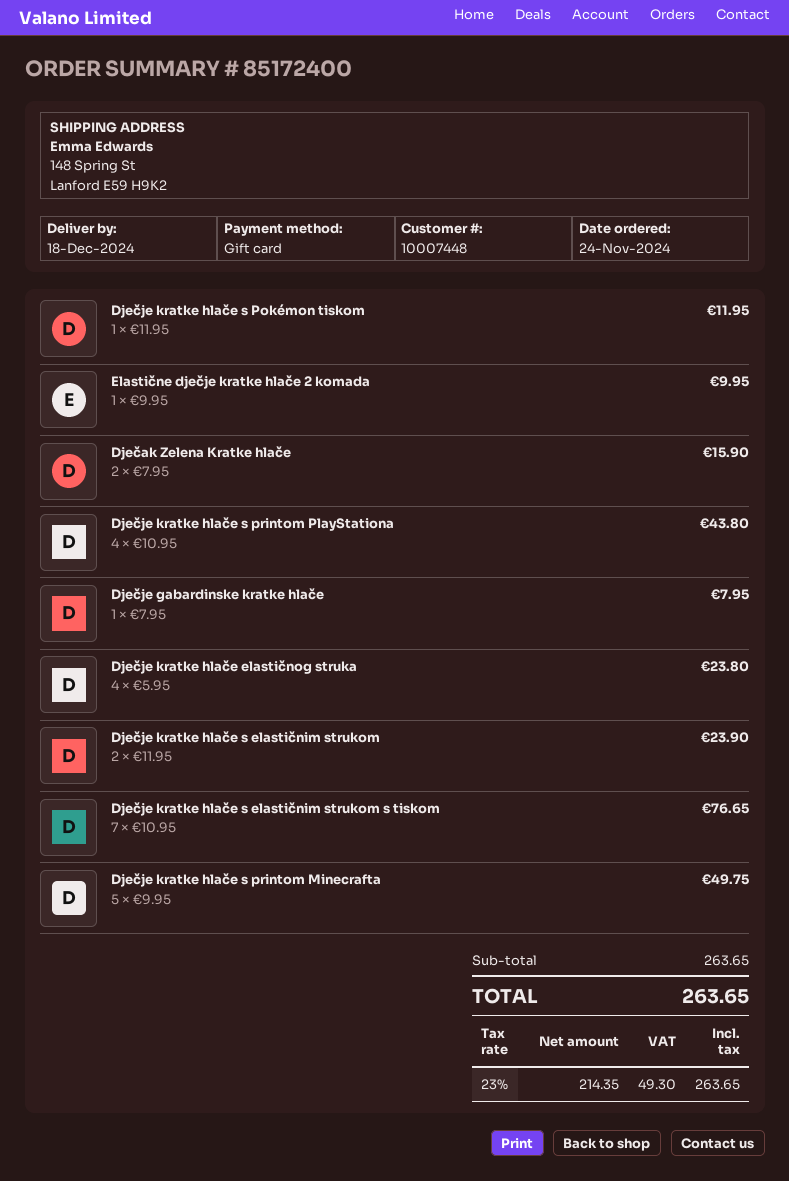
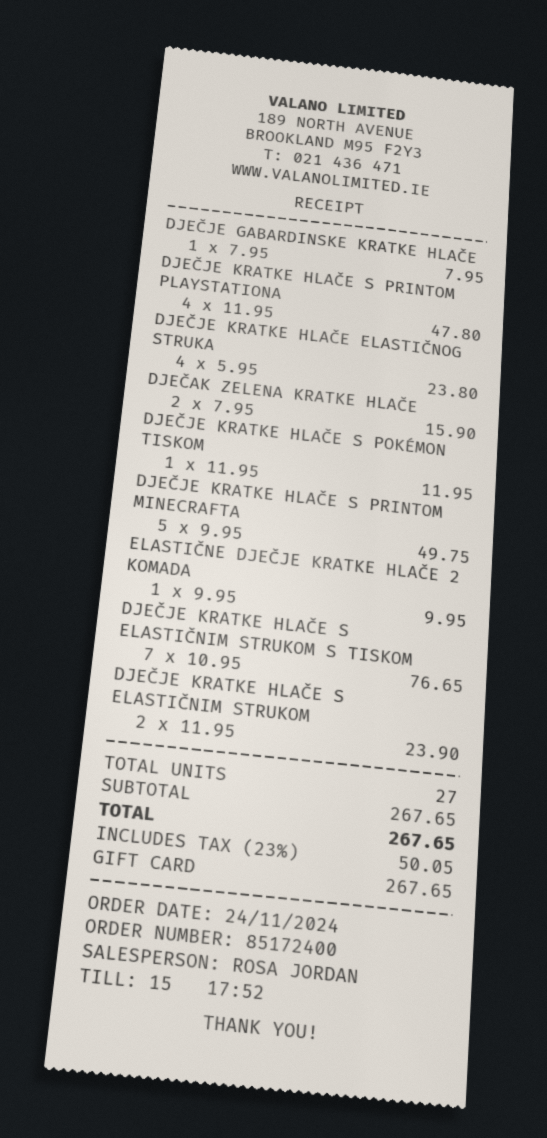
Dječje kratke hlače s printom PlayStationa: 4 x 10.95 = 43.80 -> 4 x 11.95 = 47.80
subtotal: 263.65 -> 267.65
tax: 23% = 49.30 -> 23% = 50.05
total: 263.65 -> 267.65

